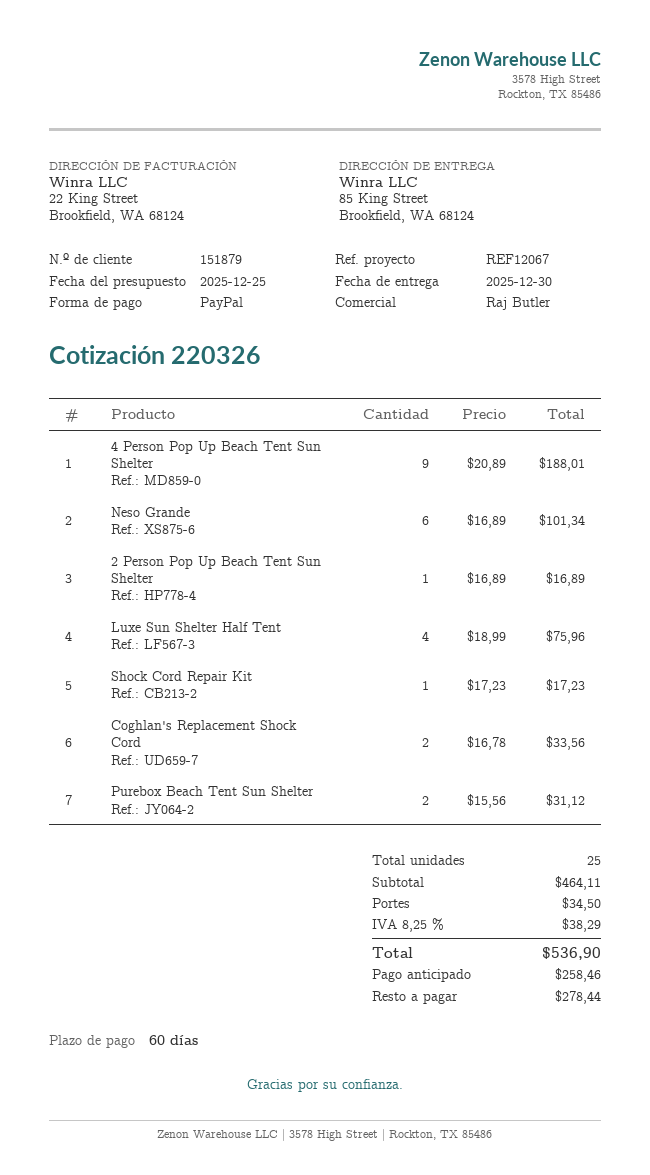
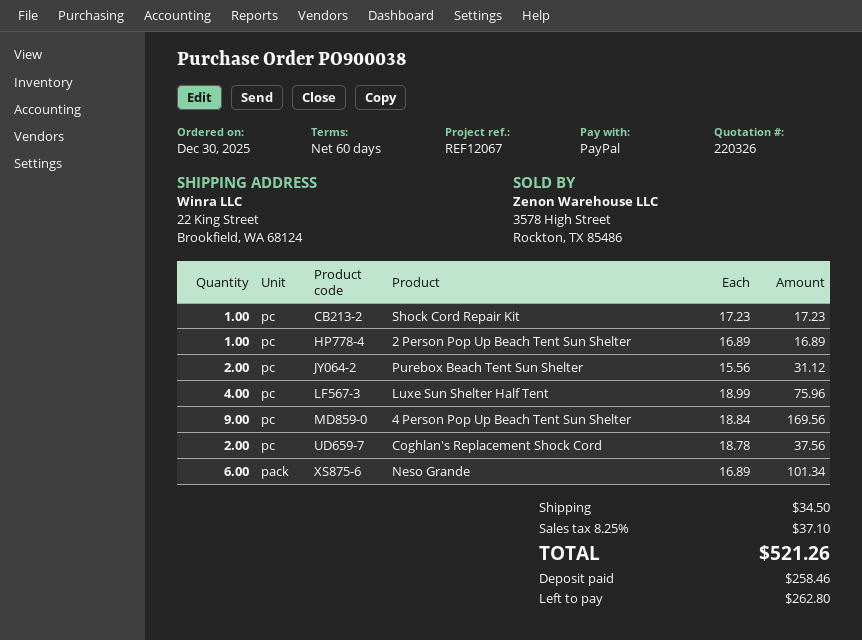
ship to: 85 King Street, Brookfield, WA 68124 -> 22 King Street, Brookfield, WA 68124
4 Person Pop Up Beach Tent Sun Shelter: 9 x 20.89 = 188.01 -> 9 x 18.84 = 169.56
Coghlan's Replacement Shock Cord: 2 x 16.78 = 33.56 -> 2 x 18.78 = 37.56
tax: 8.25% = 38.29 -> 8.25% = 37.10
total: 536.90 -> 521.26
balance: 278.44 -> 262.80

